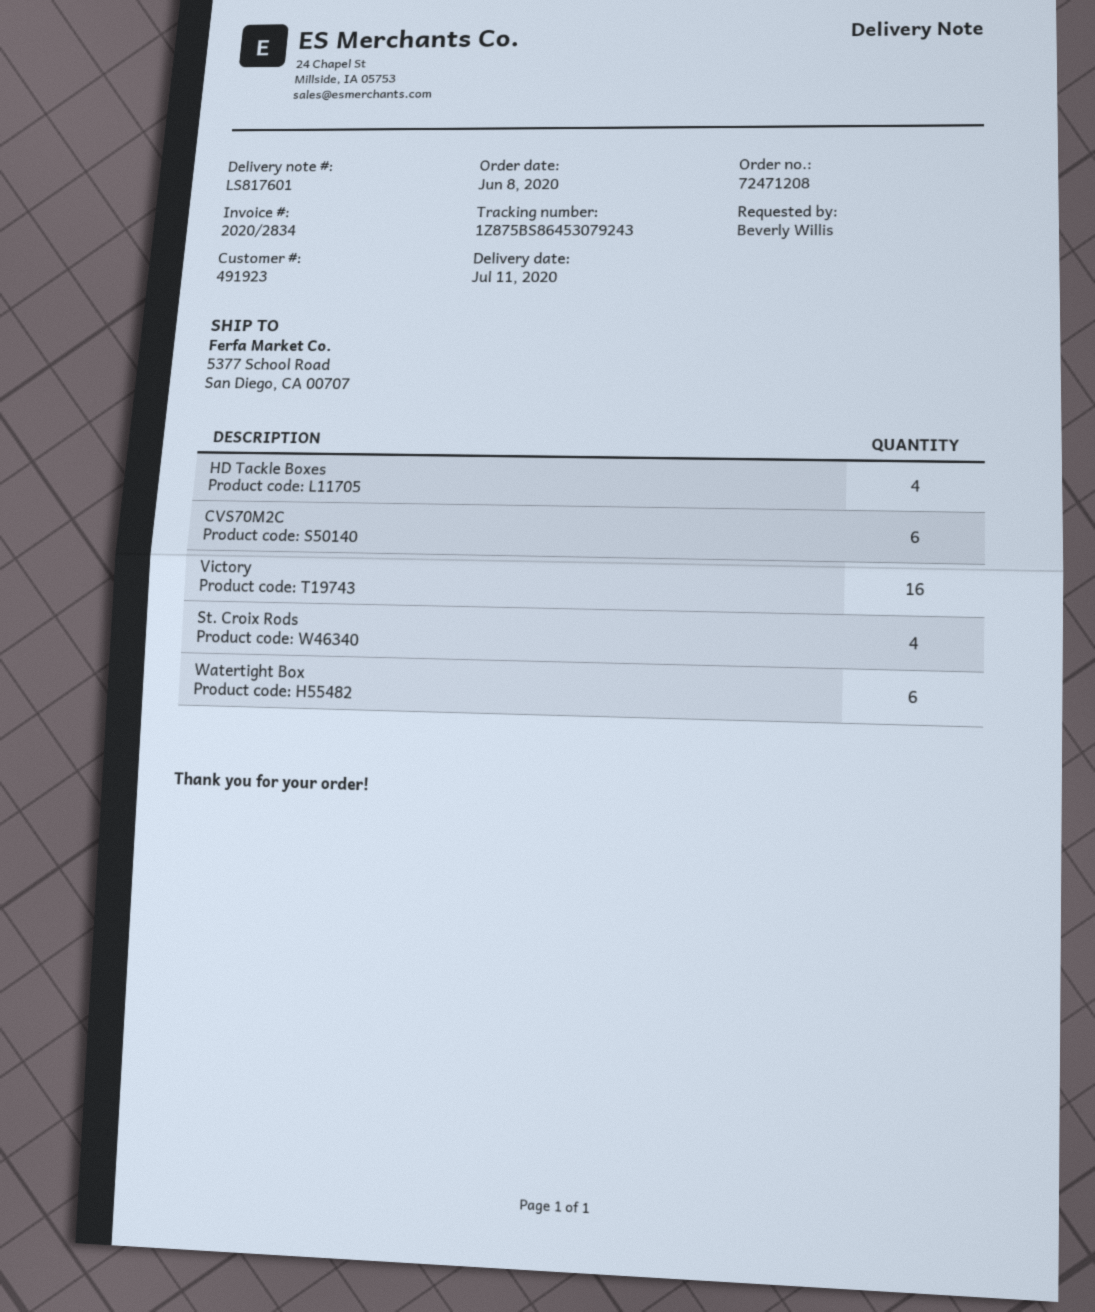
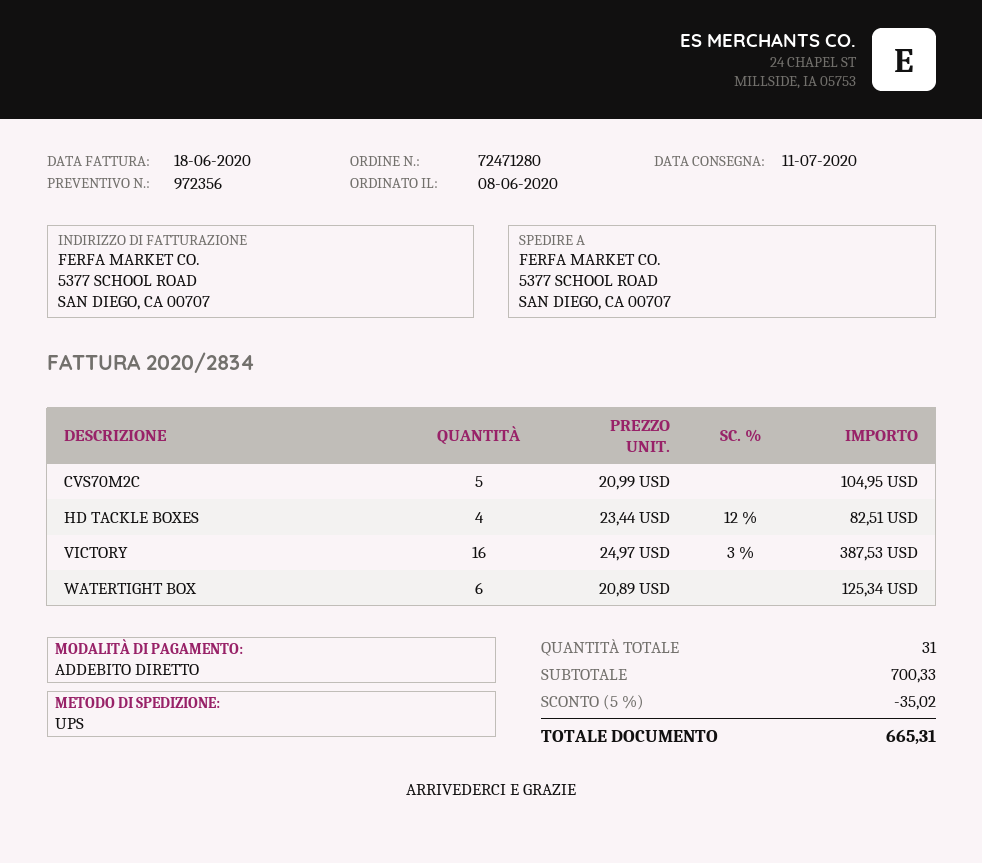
order number: 72471208 -> 72471280
CVS70M2C: 6 -> 5
St. Croix Rods: 4 -> none

